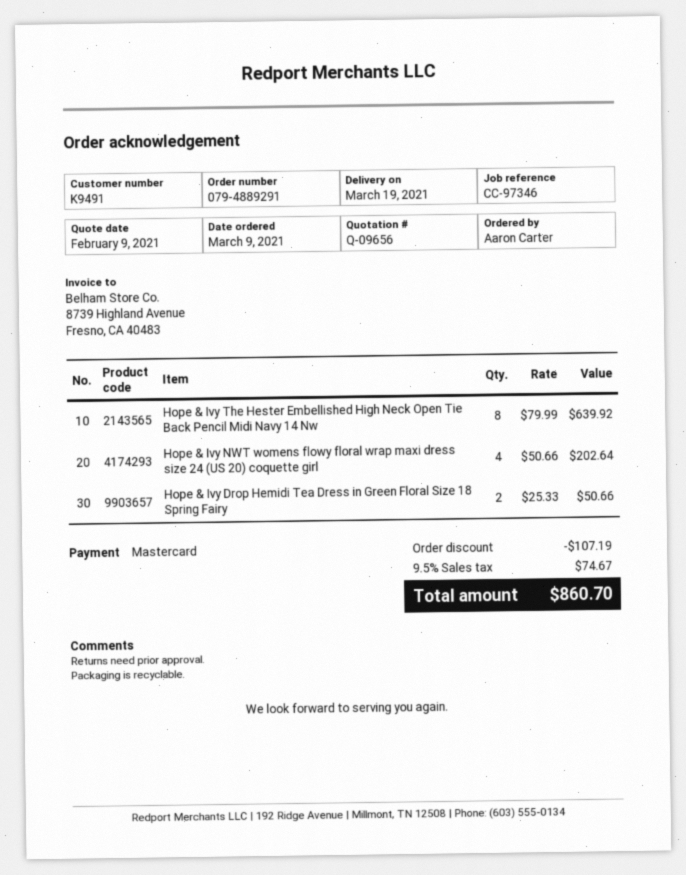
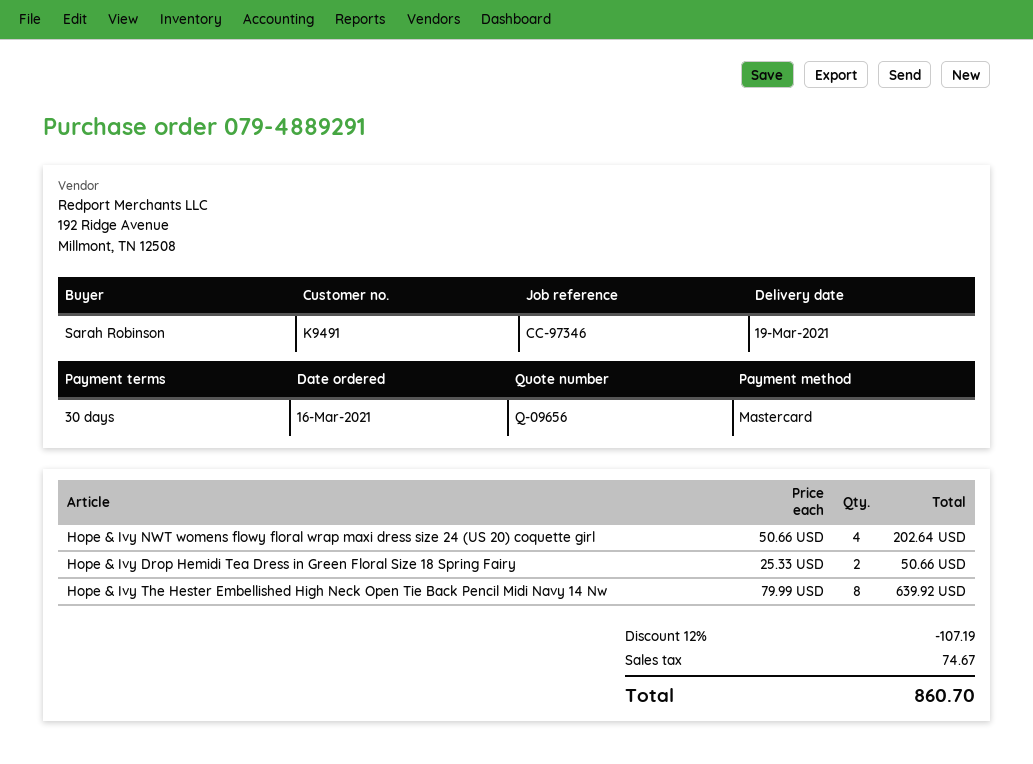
order date: 2021-03-09 -> 2021-03-16
ordered by: Aaron Carter -> Sarah Robinson

